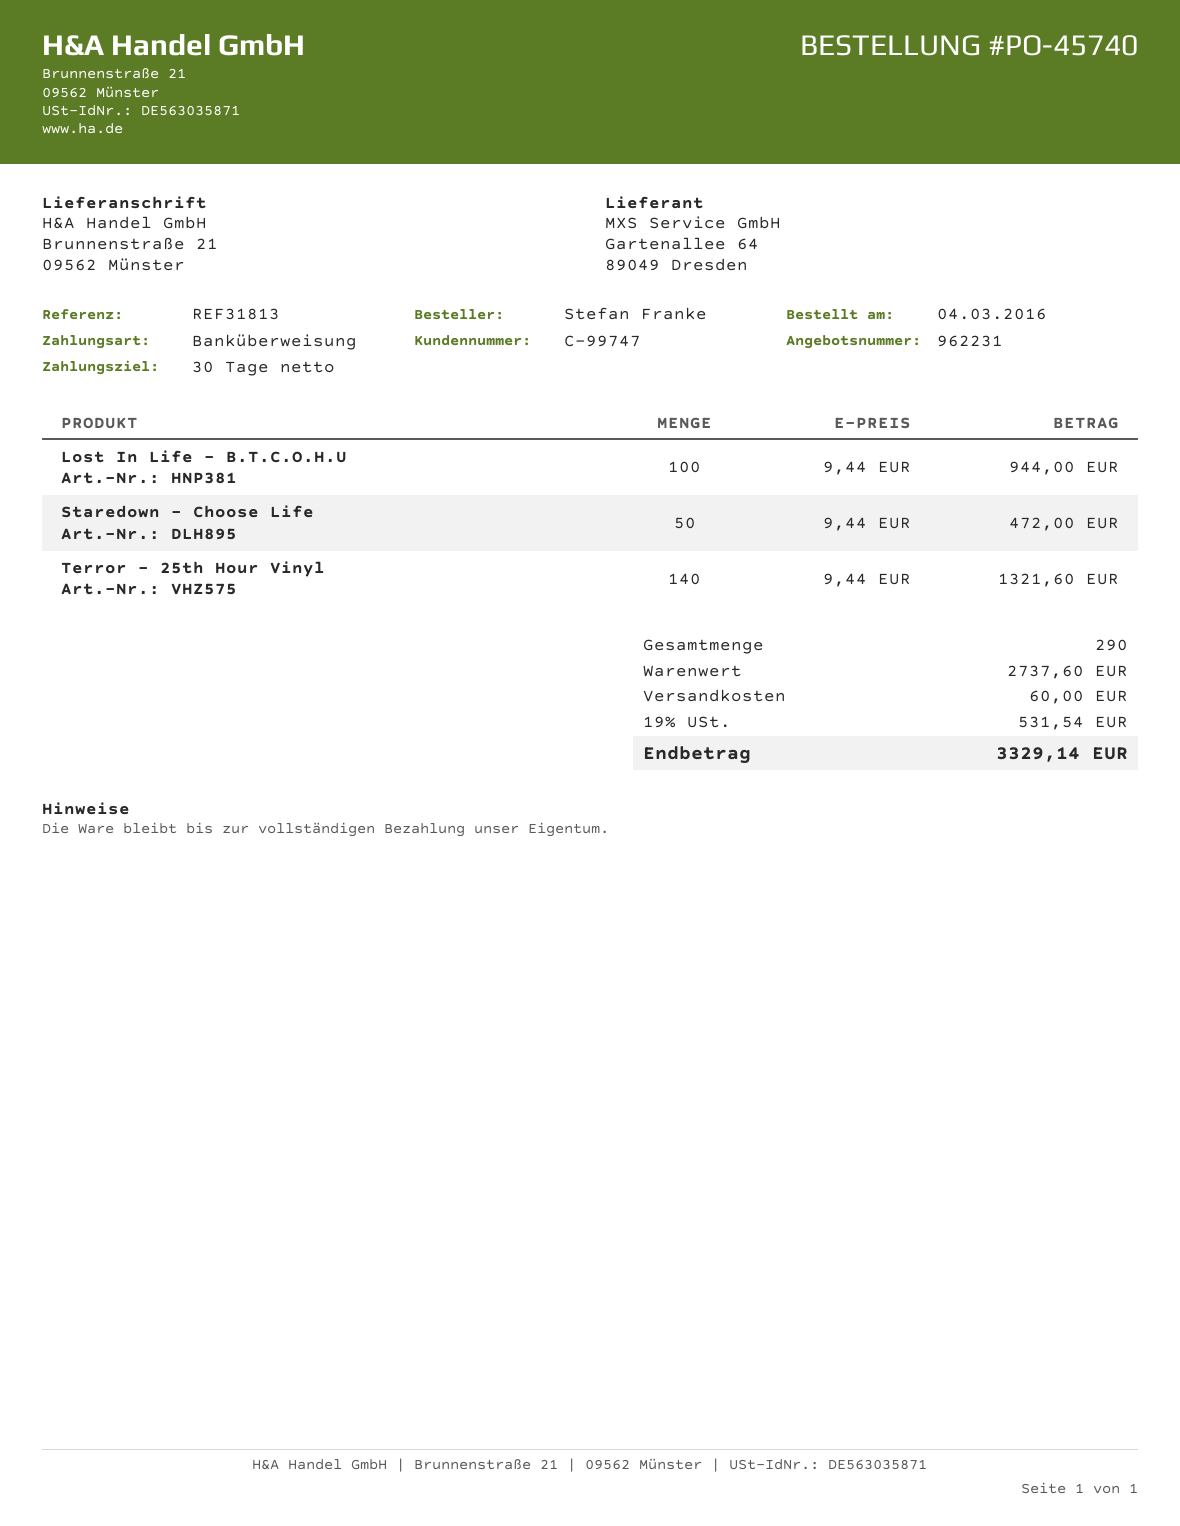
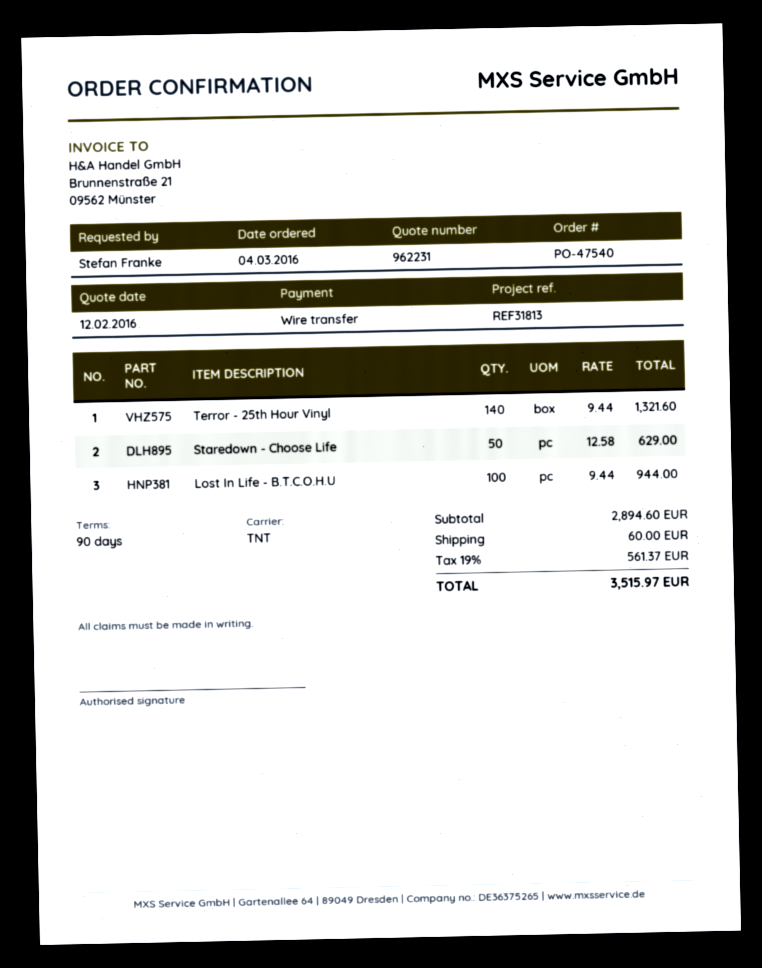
order number: PO-45740 -> PO-47540
payment terms: 30 days -> 90 days
Staredown - Choose Life: 50 x 9.44 = 472.00 -> 50 x 12.58 = 629.00
subtotal: 2737.60 -> 2894.60
tax: 19% = 531.54 -> 19% = 561.37
total: 3329.14 -> 3515.97

